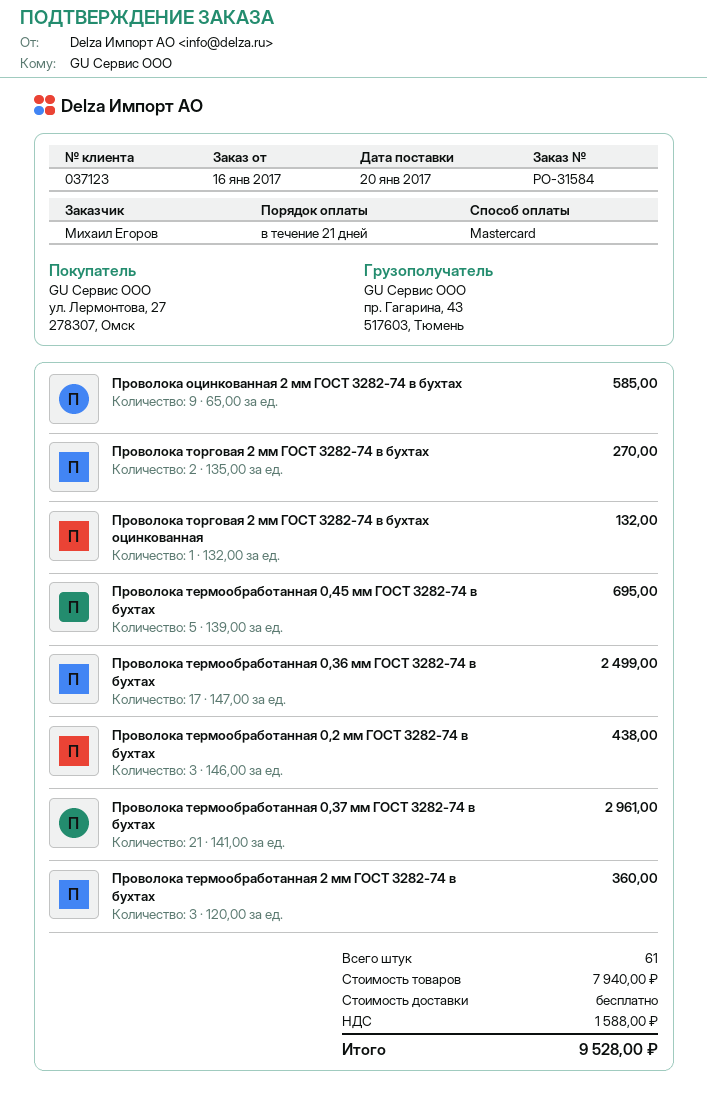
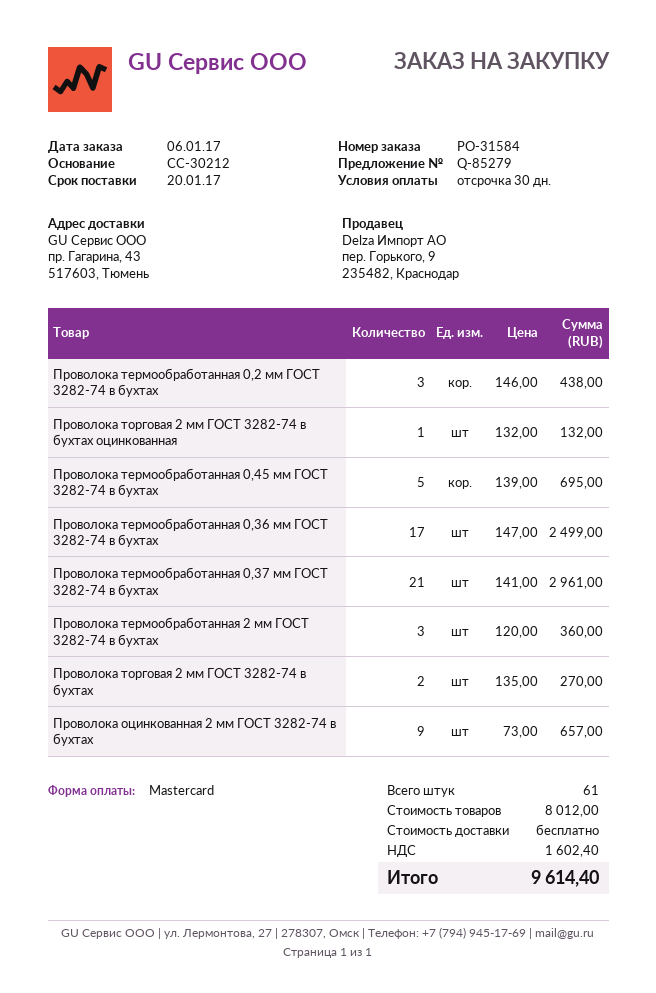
order date: 2017-01-16 -> 2017-01-06
payment terms: 21 days -> 30 days
Проволока оцинкованная 2 мм ГОСТ 3282-74 в бухтах: 9 x 65.00 = 585.00 -> 9 x 73.00 = 657.00
subtotal: 7940.00 -> 8012.00
tax: 1588.00 -> 1602.40
total: 9528.00 -> 9614.40

